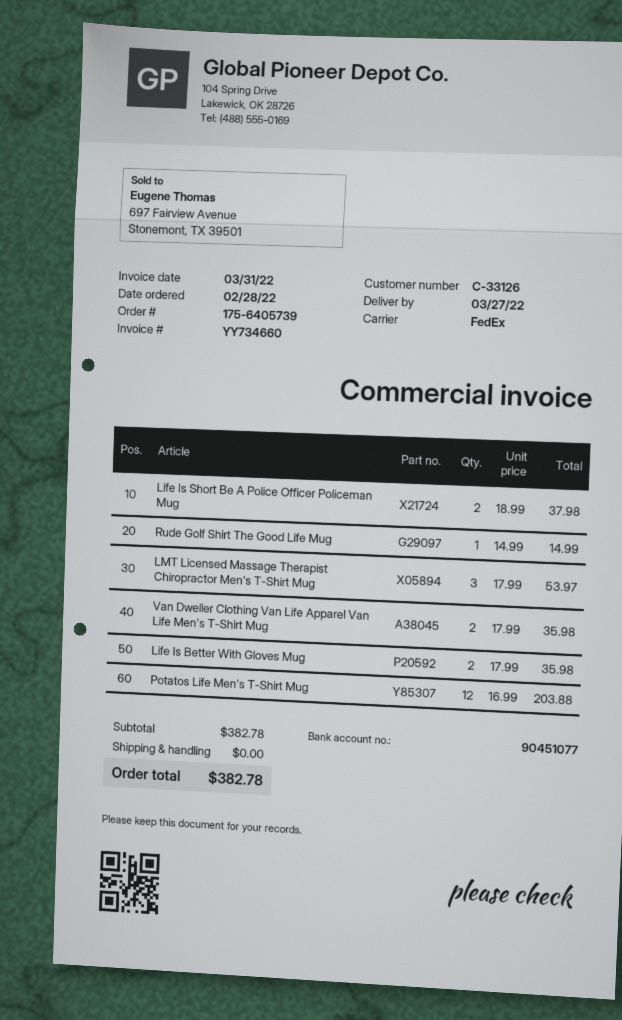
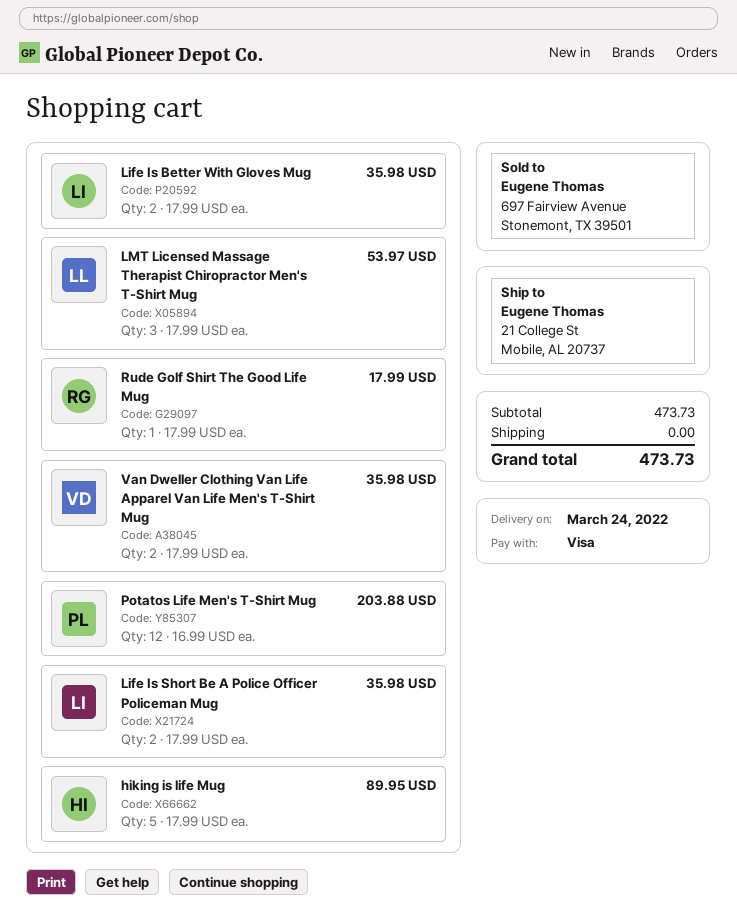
delivery date: 2022-03-27 -> 2022-03-24
Life Is Short Be A Police Officer Policeman Mug: 2 x 18.99 = 37.98 -> 2 x 17.99 = 35.98
Rude Golf Shirt The Good Life Mug: 1 x 14.99 = 14.99 -> 1 x 17.99 = 17.99
hiking is life Mug: none -> 5 x 17.99 = 89.95
subtotal: 382.78 -> 473.73
total: 382.78 -> 473.73

